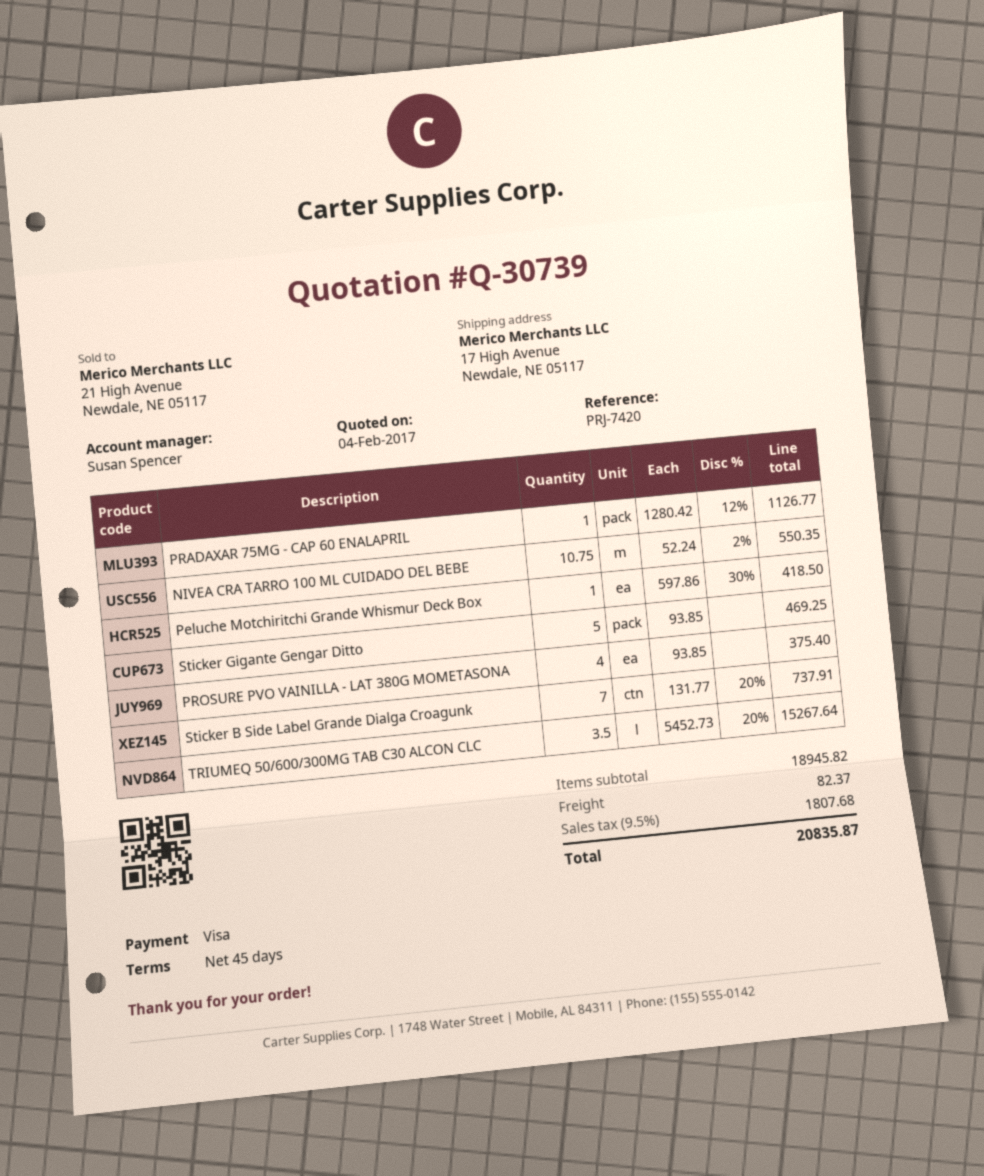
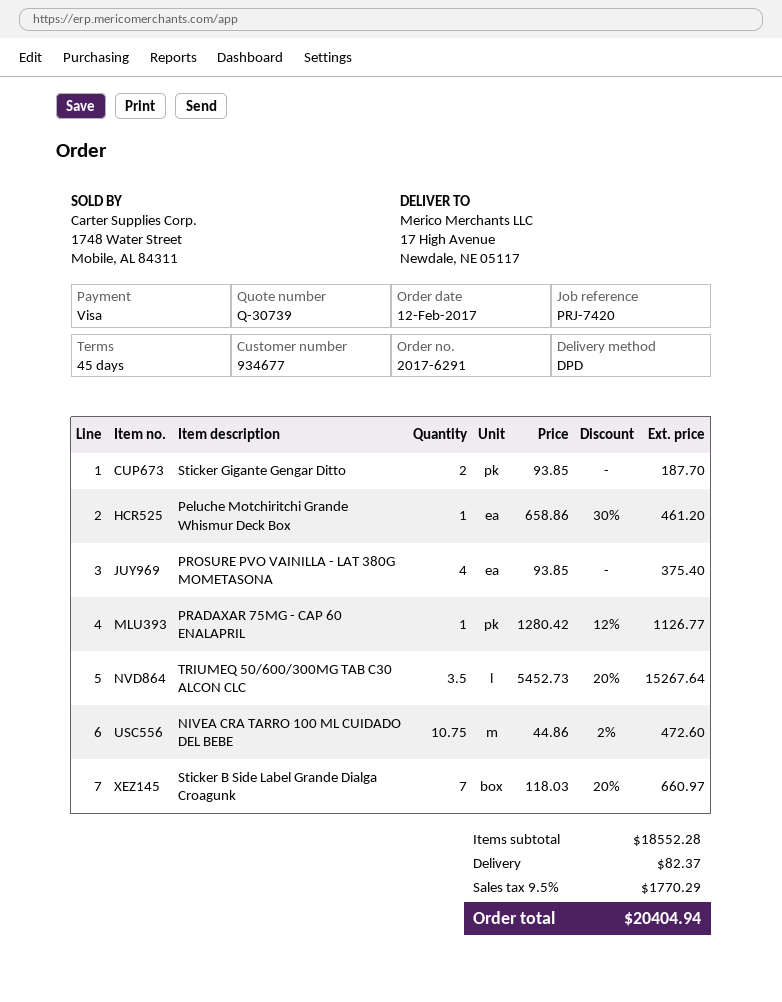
NIVEA CRA TARRO 100 ML CUIDADO DEL BEBE: 10.75 x 52.24 - 2% = 550.35 -> 10.75 x 44.86 - 2% = 472.60
Peluche Motchiritchi Grande Whismur Deck Box: 1 x 597.86 - 30% = 418.50 -> 1 x 658.86 - 30% = 461.20
Sticker Gigante Gengar Ditto: 5 x 93.85 = 469.25 -> 2 x 93.85 = 187.70
Sticker B Side Label Grande Dialga Croagunk: 7 x 131.77 - 20% = 737.91 -> 7 x 118.03 - 20% = 660.97
subtotal: 18945.82 -> 18552.28
tax: 9.5% = 1807.68 -> 9.5% = 1770.29
total: 20835.87 -> 20404.94

